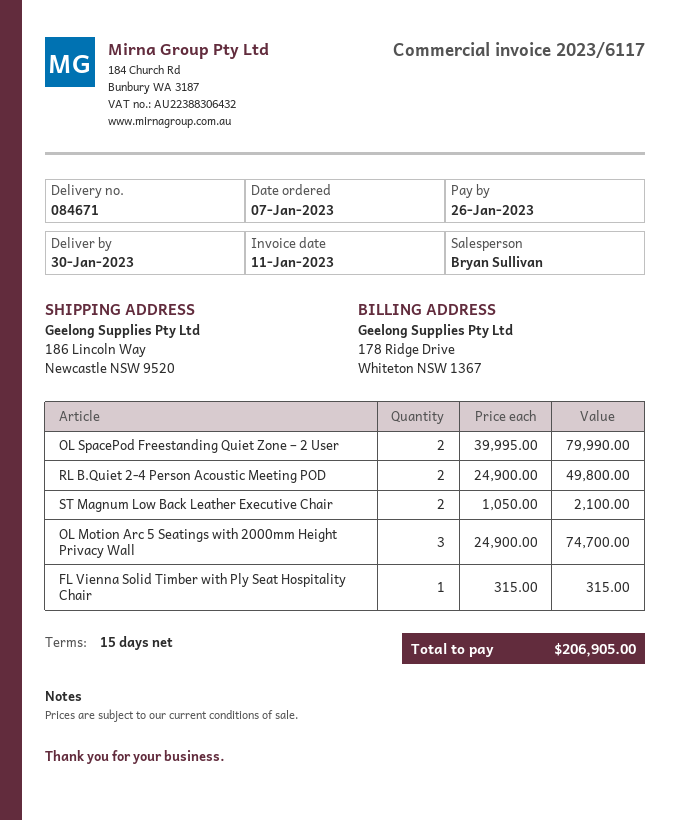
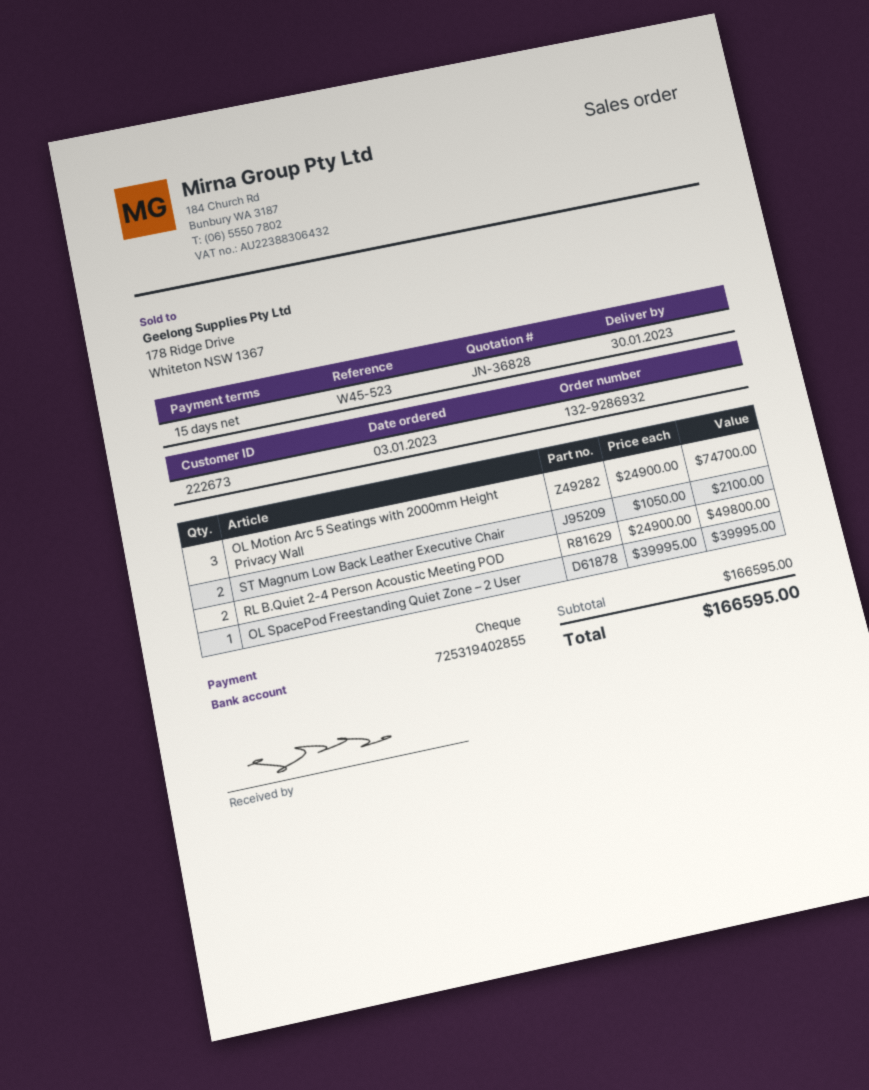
order date: 2023-01-07 -> 2023-01-03
OL SpacePod Freestanding Quiet Zone – 2 User: 2 x 39995.00 = 79990.00 -> 1 x 39995.00 = 39995.00
FL Vienna Solid Timber with Ply Seat Hospitality Chair: 1 x 315.00 = 315.00 -> none
total: 206905.00 -> 166595.00

